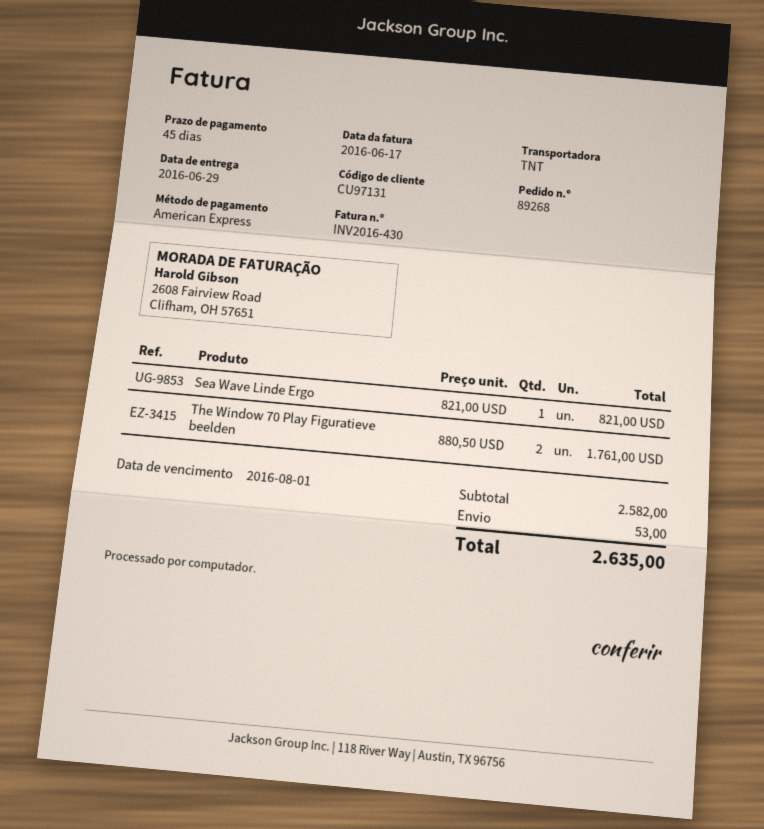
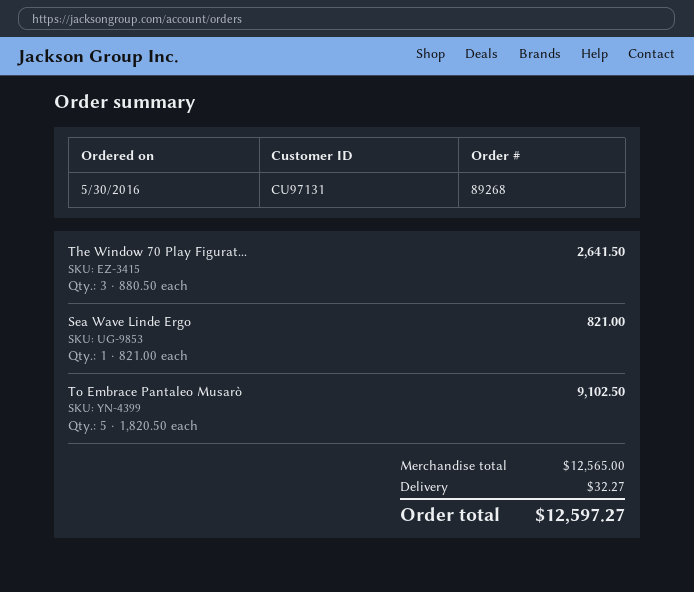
The Window 70 Play Figuratieve beelden: 2 x 880.50 = 1761.00 -> 3 x 880.50 = 2641.50
To Embrace Pantaleo Musarò: none -> 5 x 1820.50 = 9102.50
subtotal: 2582.00 -> 12565.00
shipping: 53.00 -> 32.27
total: 2635.00 -> 12597.27

